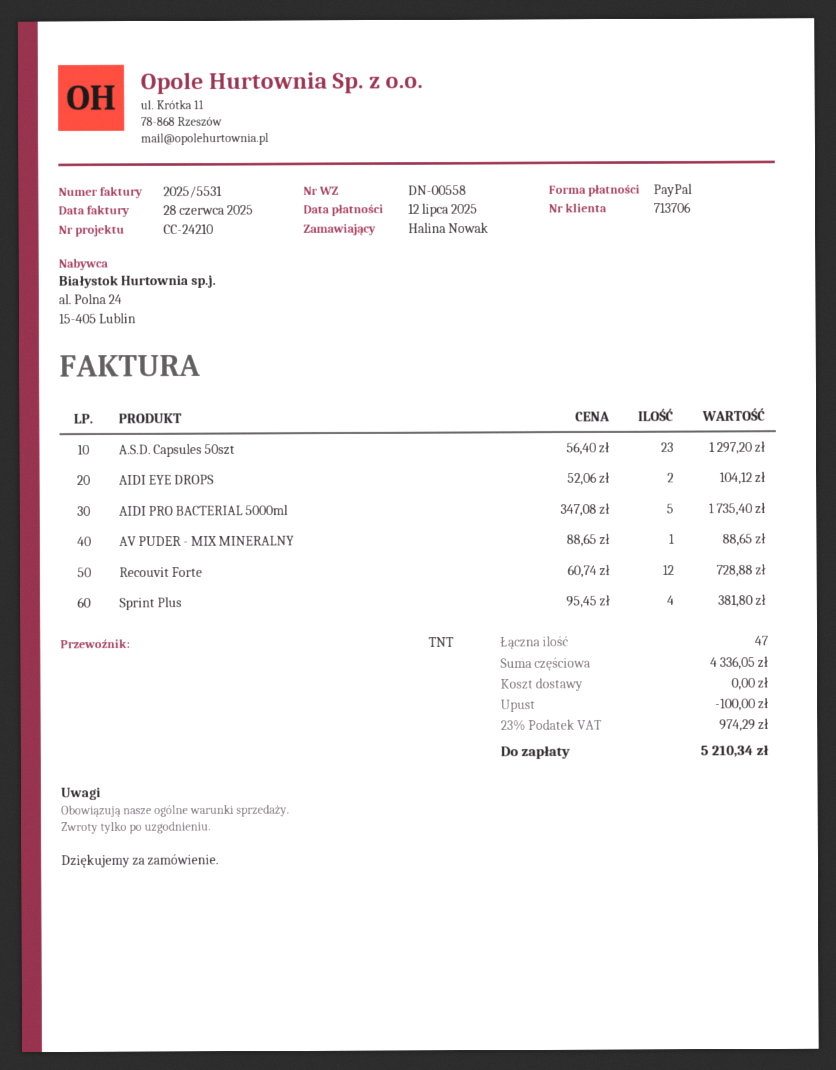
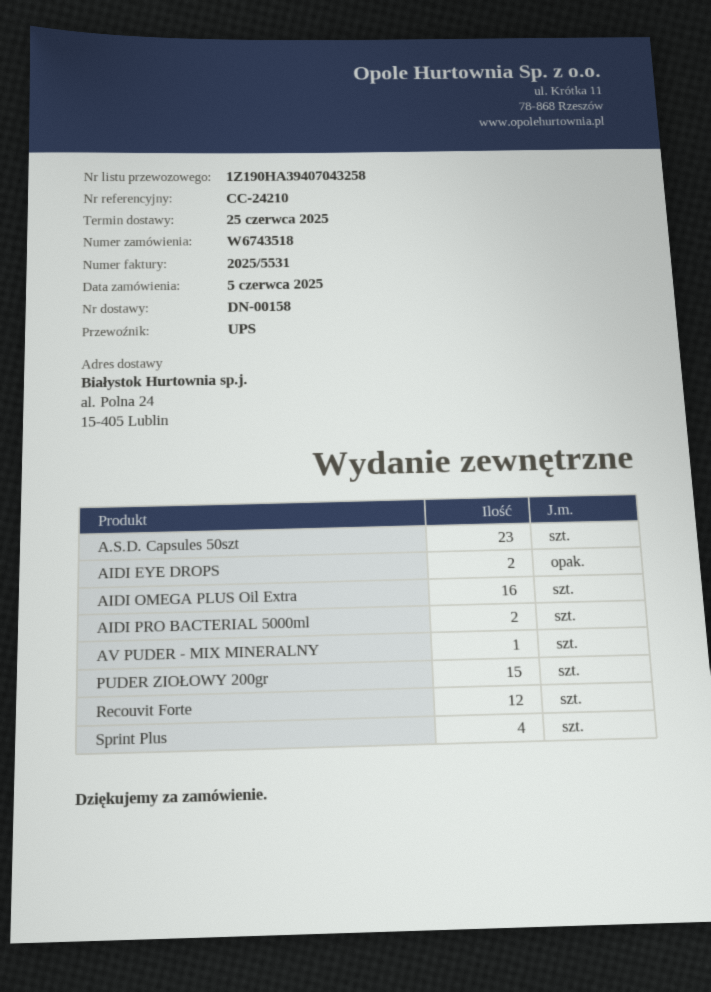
delivery note number: DN-00558 -> DN-00158
shipping method: TNT -> UPS
AIDI PRO BACTERIAL 5000ml: 5 -> 2
AIDI OMEGA PLUS Oil Extra: none -> 16
PUDER ZIOŁOWY 200gr: none -> 15

